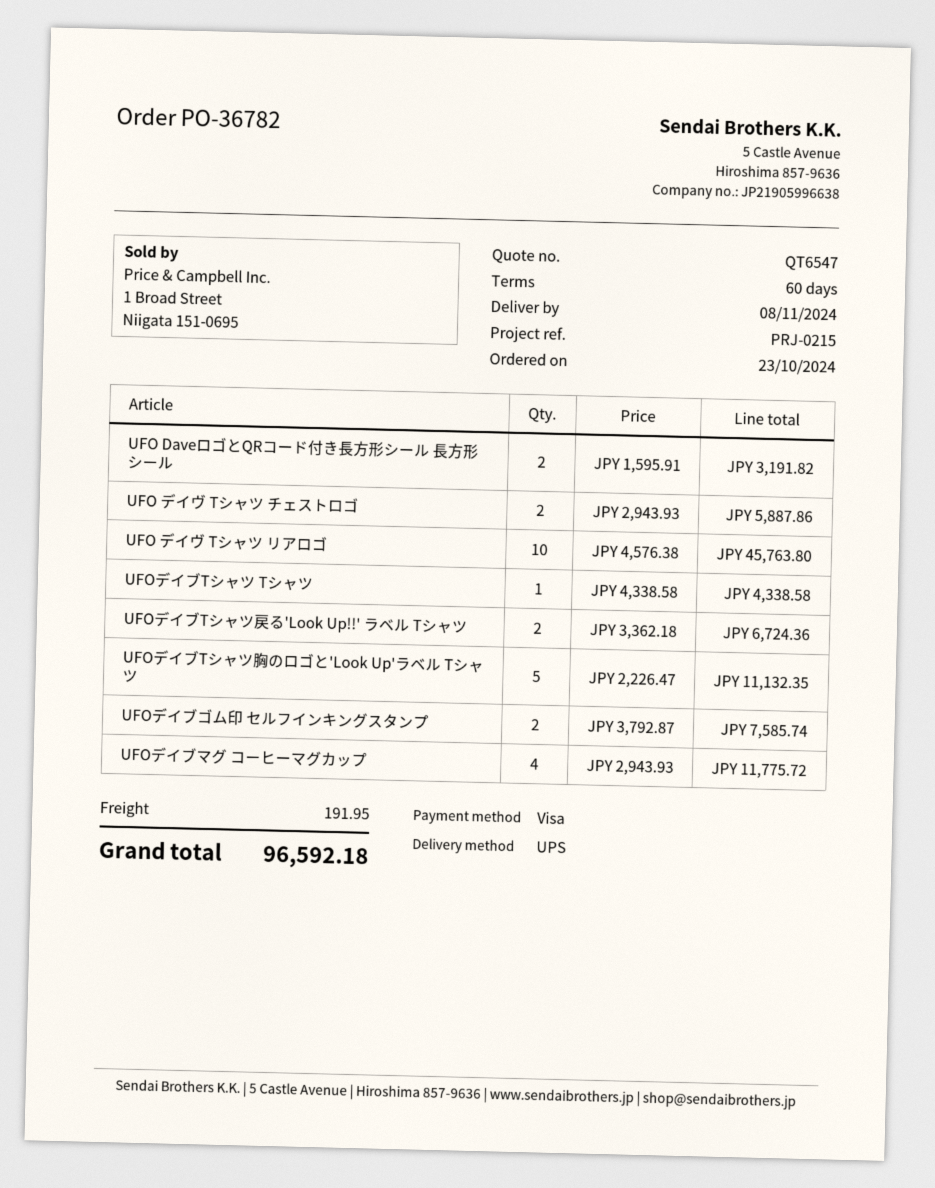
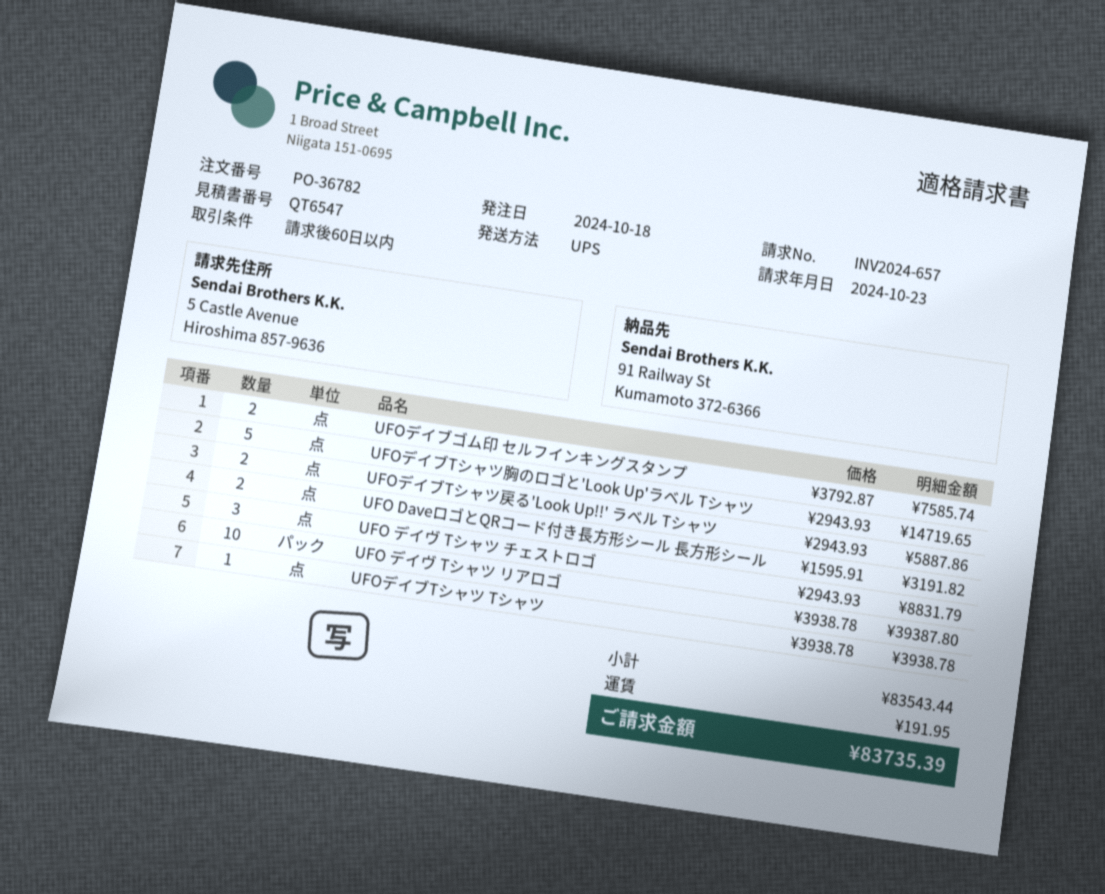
order date: 2024-10-23 -> 2024-10-18
UFO デイヴ Tシャツ チェストロゴ: 2 x 2943.93 = 5887.86 -> 3 x 2943.93 = 8831.79
UFO デイヴ Tシャツ リアロゴ: 10 x 4576.38 = 45763.80 -> 10 x 3938.78 = 39387.80
UFOデイブTシャツ Tシャツ: 1 x 4338.58 = 4338.58 -> 1 x 3938.78 = 3938.78
UFOデイブTシャツ戻る'Look Up!!' ラベル Tシャツ: 2 x 3362.18 = 6724.36 -> 2 x 2943.93 = 5887.86
UFOデイブTシャツ胸のロゴと'Look Up'ラベル Tシャツ: 5 x 2226.47 = 11132.35 -> 5 x 2943.93 = 14719.65
UFOデイブマグ コーヒーマグカップ: 4 x 2943.93 = 11775.72 -> none
total: 96592.18 -> 83735.39

